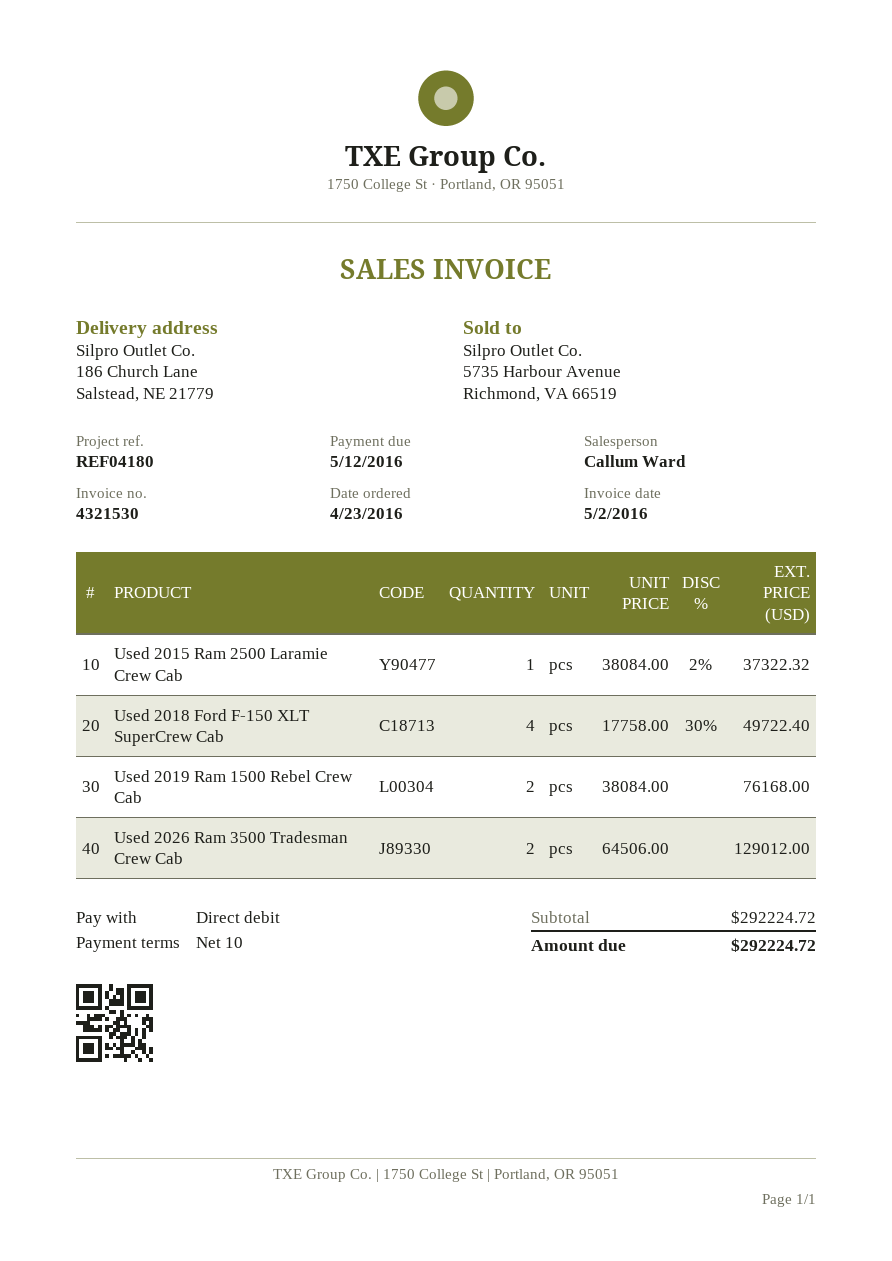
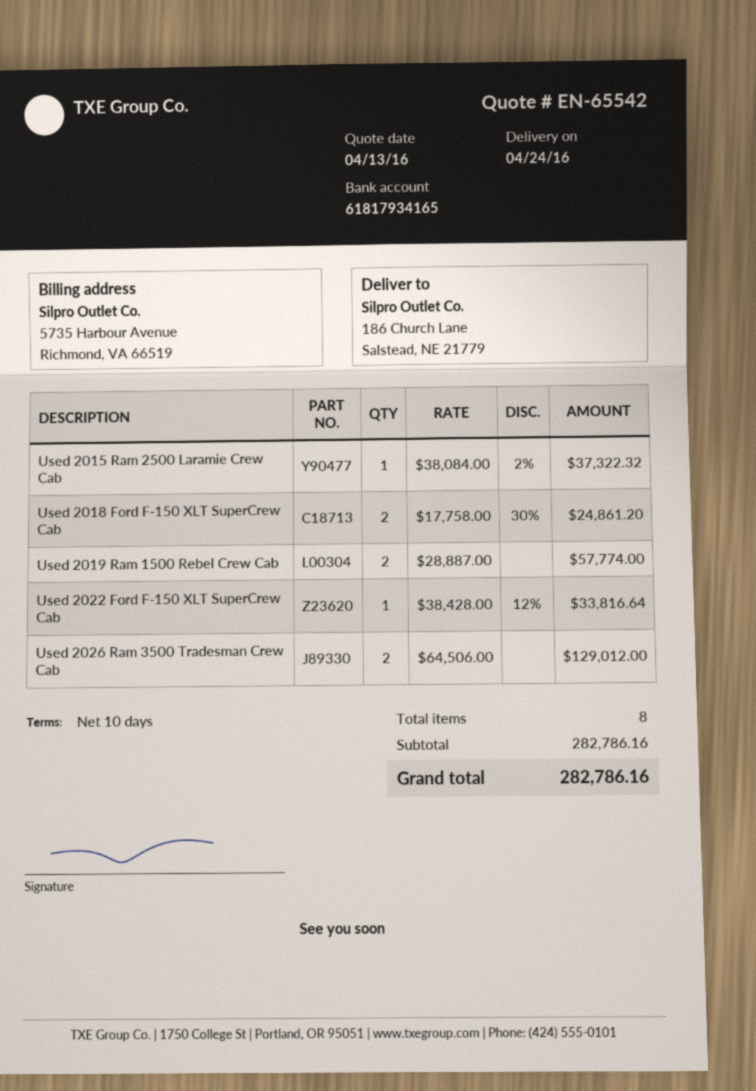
Used 2018 Ford F-150 XLT SuperCrew Cab: 4 x 17758.00 - 30% = 49722.40 -> 2 x 17758.00 - 30% = 24861.20
Used 2019 Ram 1500 Rebel Crew Cab: 2 x 38084.00 = 76168.00 -> 2 x 28887.00 = 57774.00
Used 2022 Ford F-150 XLT SuperCrew Cab: none -> 1 x 38428.00 - 12% = 33816.64
subtotal: 292224.72 -> 282786.16
total: 292224.72 -> 282786.16

